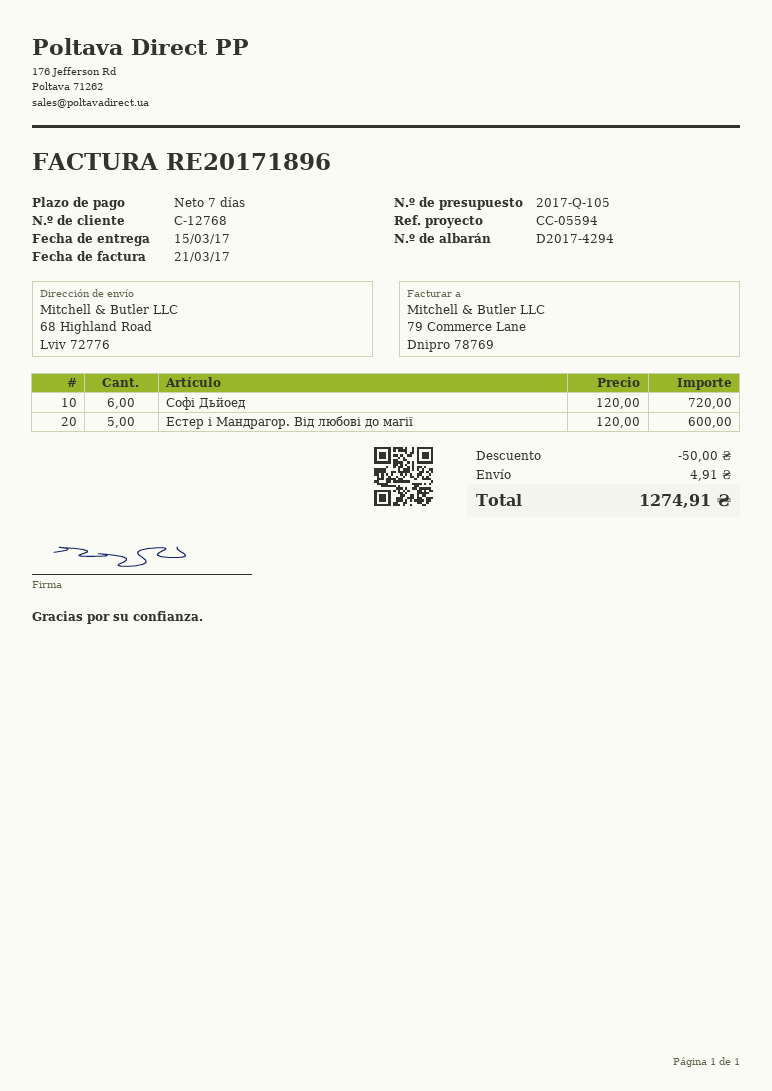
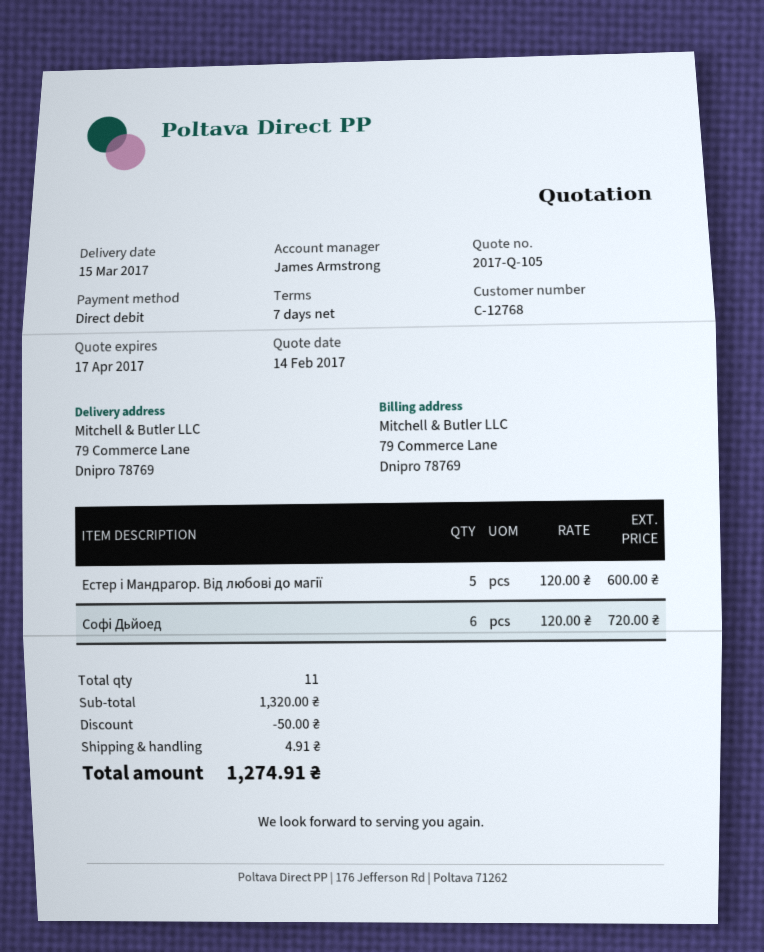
ship to: 68 Highland Road, Lviv 72776 -> 79 Commerce Lane, Dnipro 78769

